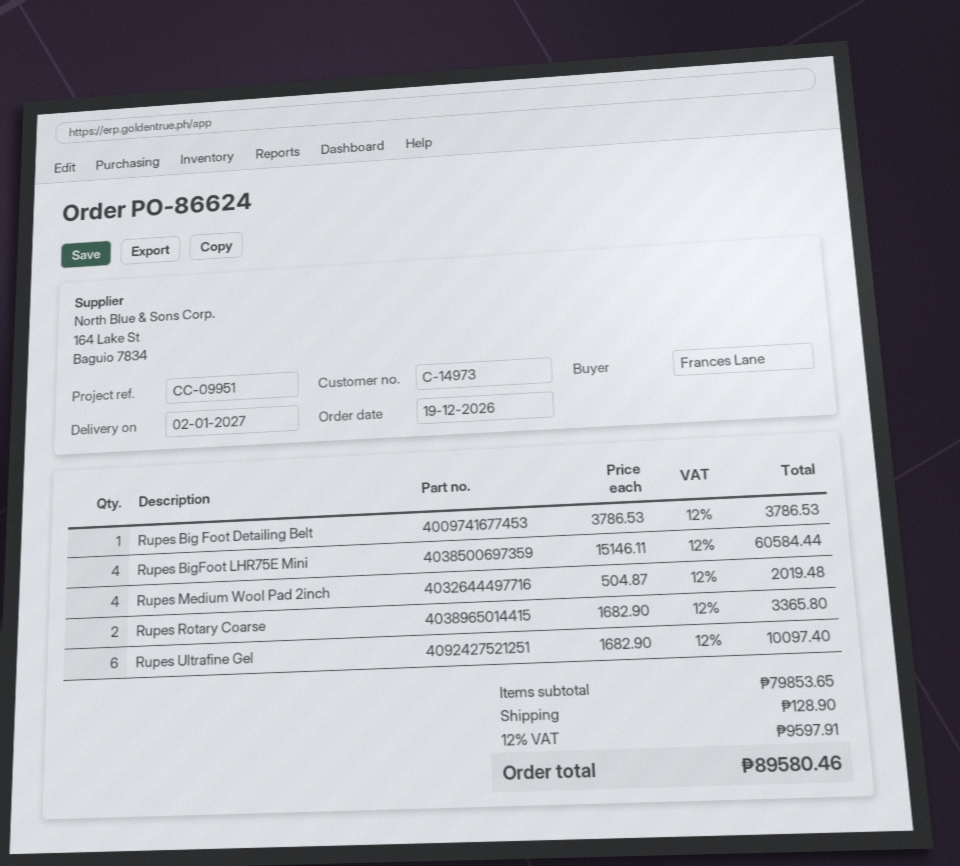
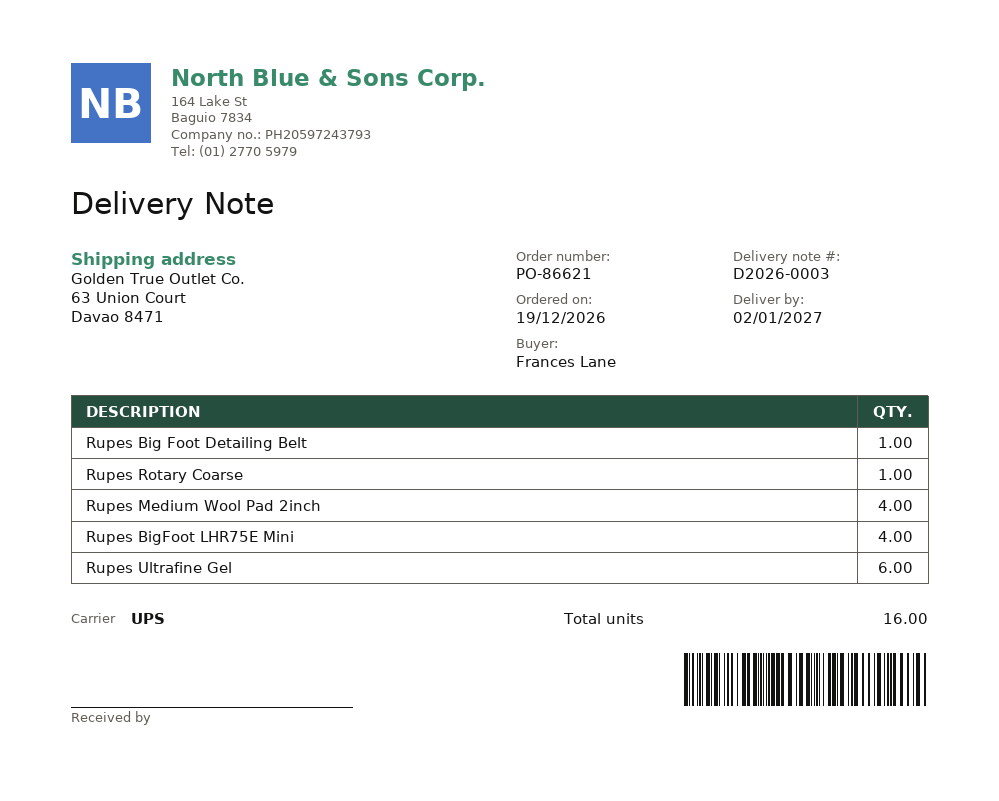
order number: PO-86624 -> PO-86621
Rupes Rotary Coarse: 2 -> 1

